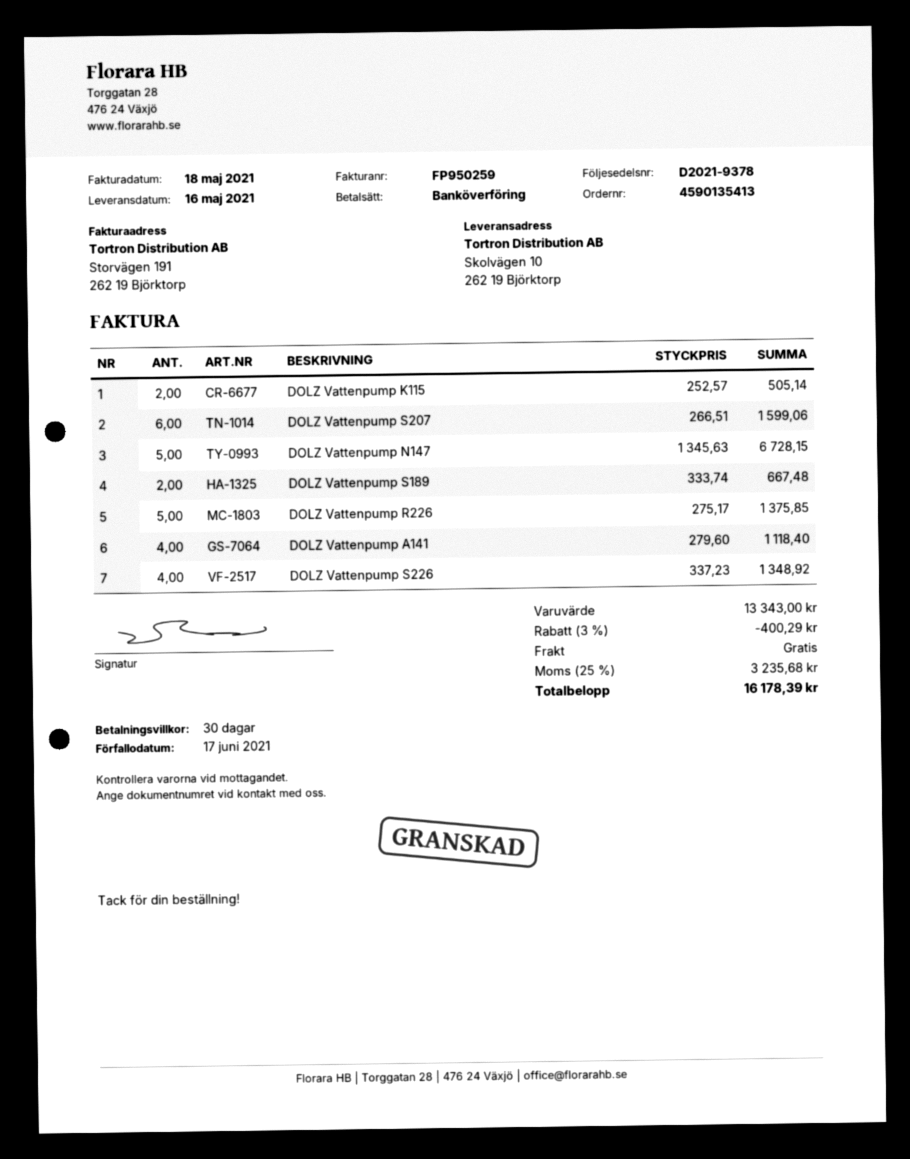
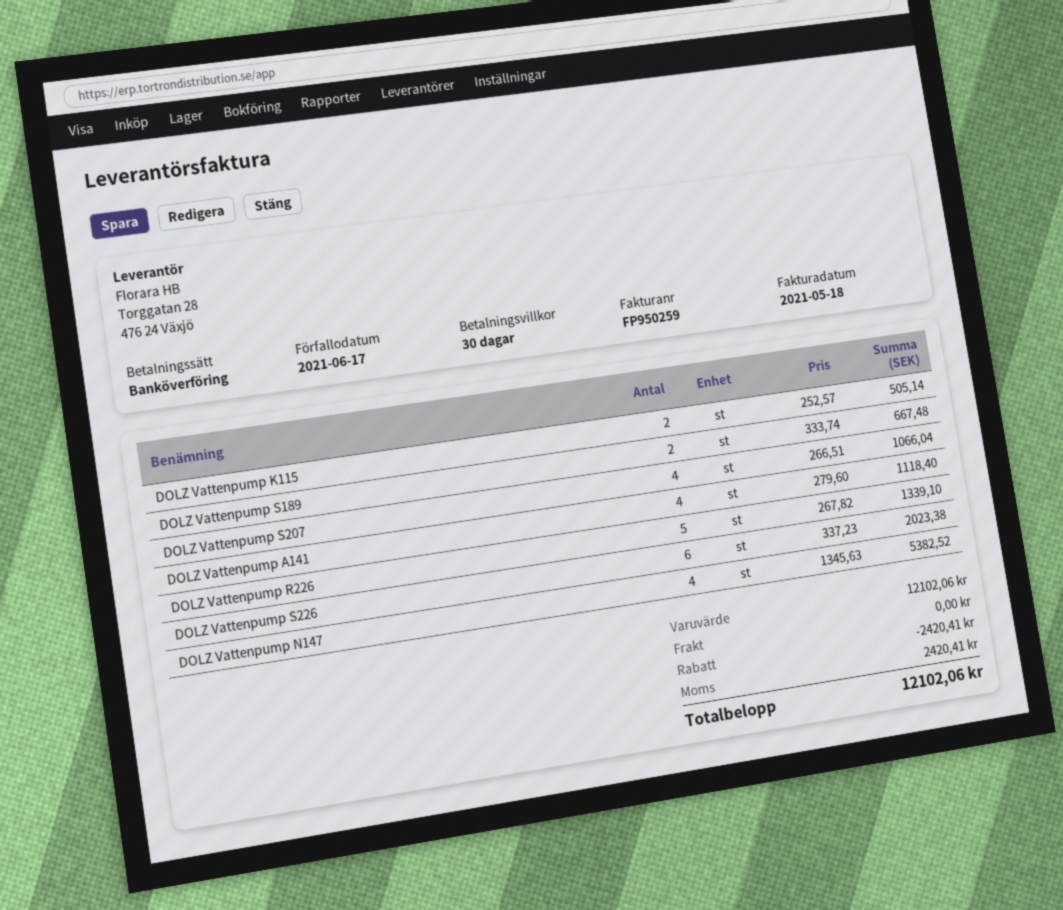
DOLZ Vattenpump S207: 6 x 266.51 = 1599.06 -> 4 x 266.51 = 1066.04
DOLZ Vattenpump N147: 5 x 1345.63 = 6728.15 -> 4 x 1345.63 = 5382.52
DOLZ Vattenpump R226: 5 x 275.17 = 1375.85 -> 5 x 267.82 = 1339.10
DOLZ Vattenpump S226: 4 x 337.23 = 1348.92 -> 6 x 337.23 = 2023.38
subtotal: 13343.00 -> 12102.06
discount: 400.29 -> 2420.41
tax: 3235.68 -> 2420.41
total: 16178.39 -> 12102.06

